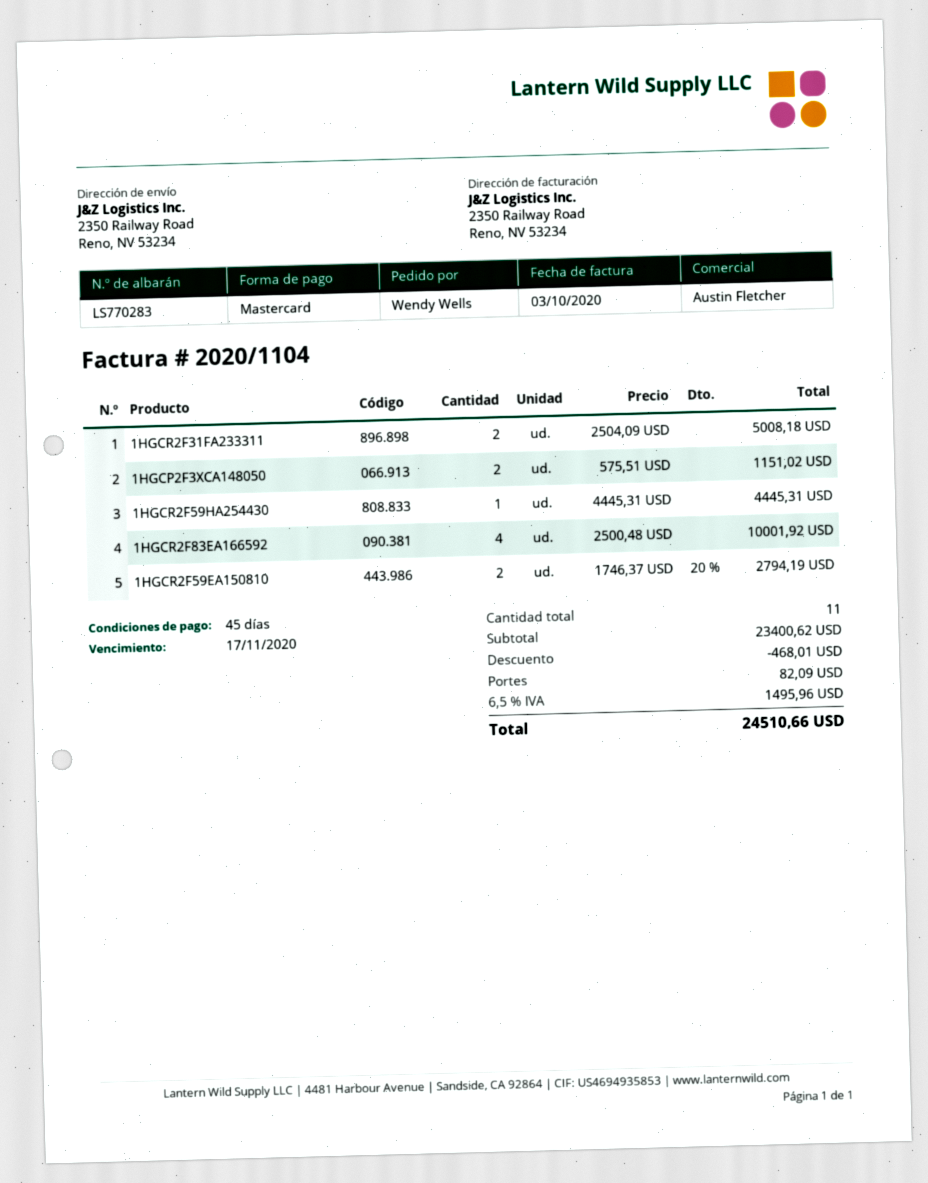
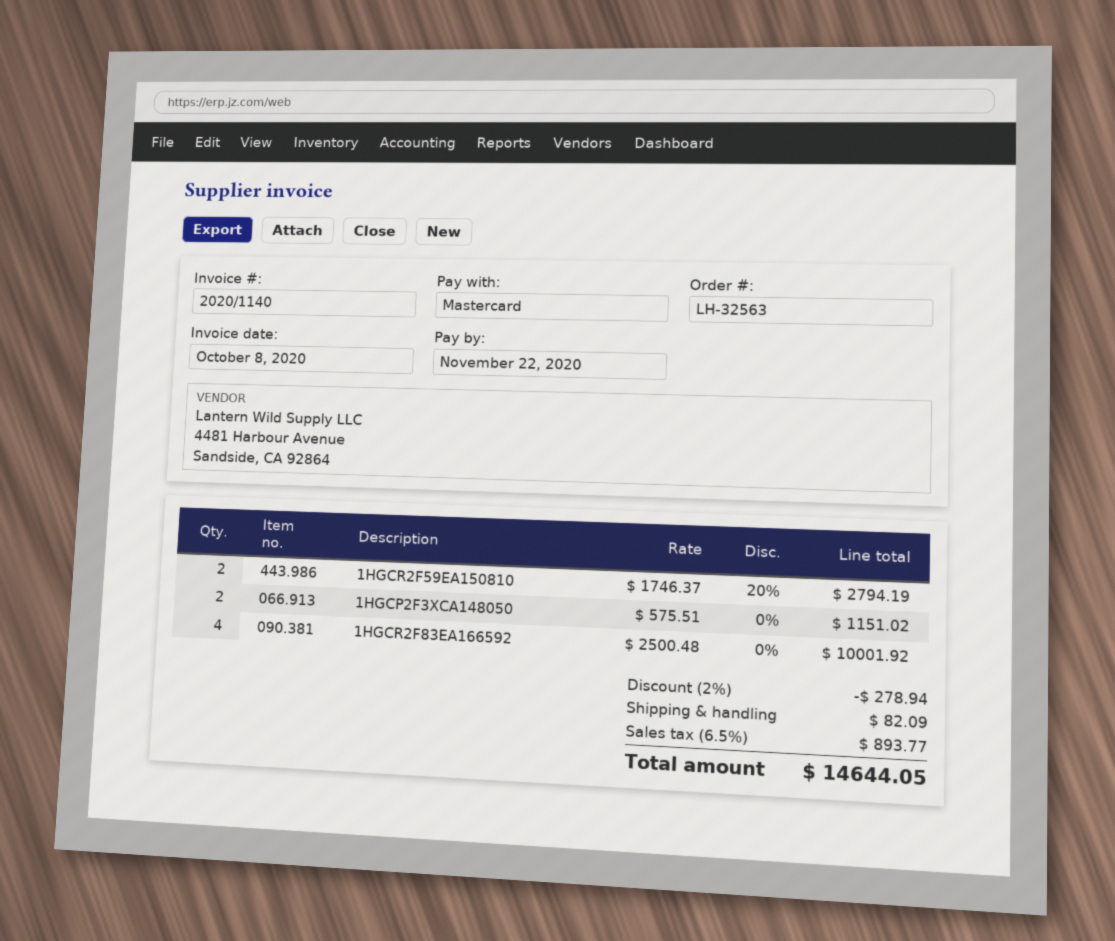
invoice number: 2020/1104 -> 2020/1140
invoice date: 2020-10-03 -> 2020-10-08
due date: 2020-11-17 -> 2020-11-22
1HGCR2F31FA233311: 2 x 2504.09 = 5008.18 -> none
1HGCR2F59HA254430: 1 x 4445.31 = 4445.31 -> none
discount: 468.01 -> 278.94
tax: 6.5% = 1495.96 -> 6.5% = 893.77
total: 24510.66 -> 14644.05

